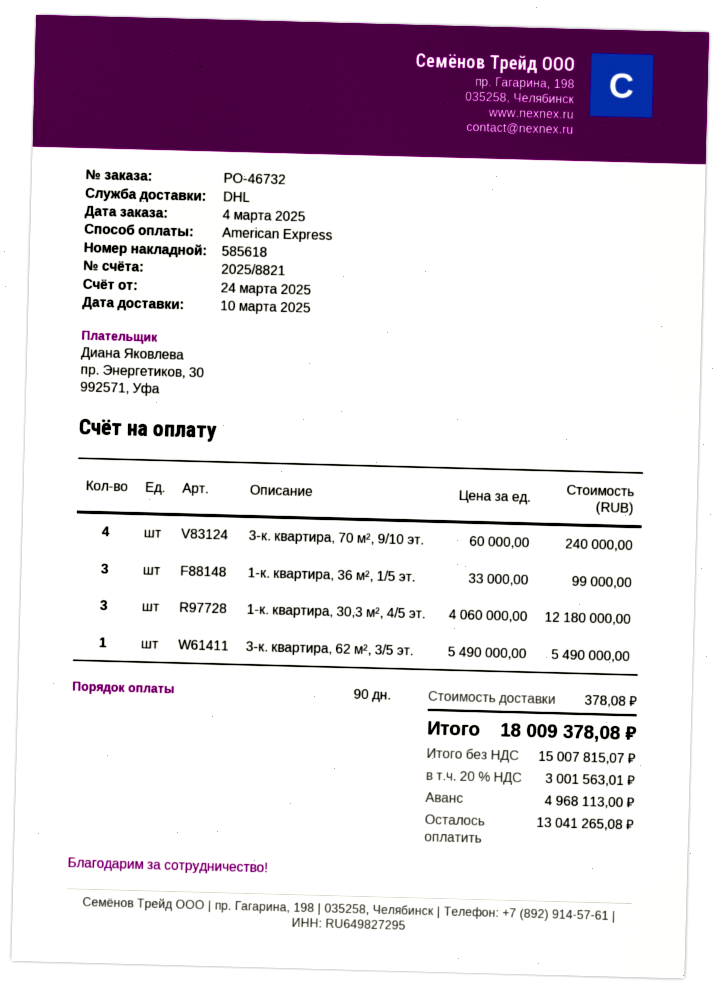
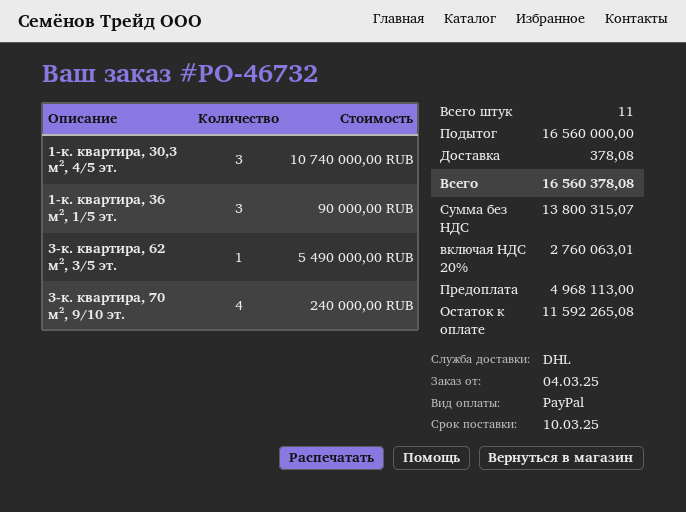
payment method: American Express -> PayPal
1-к. квартира, 36 м², 1/5 эт.: 3 for 99000.00 -> 3 for 90000.00
1-к. квартира, 30,3 м², 4/5 эт.: 3 for 12180000.00 -> 3 for 10740000.00
net: 15007815.07 -> 13800315.07
tax: 20% = 3001563.01 -> 20% = 2760063.01
total: 18009378.08 -> 16560378.08
balance: 13041265.08 -> 11592265.08

